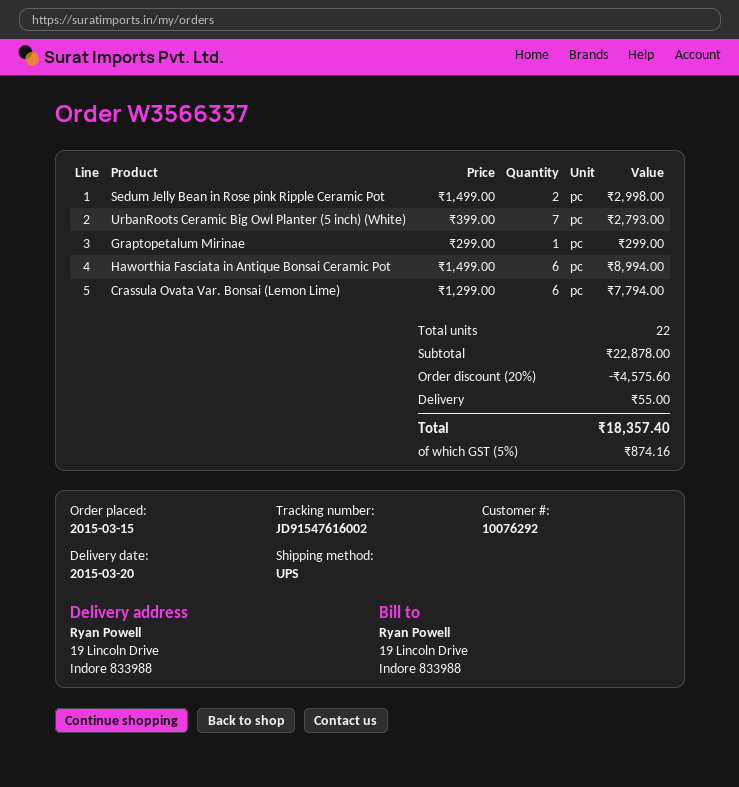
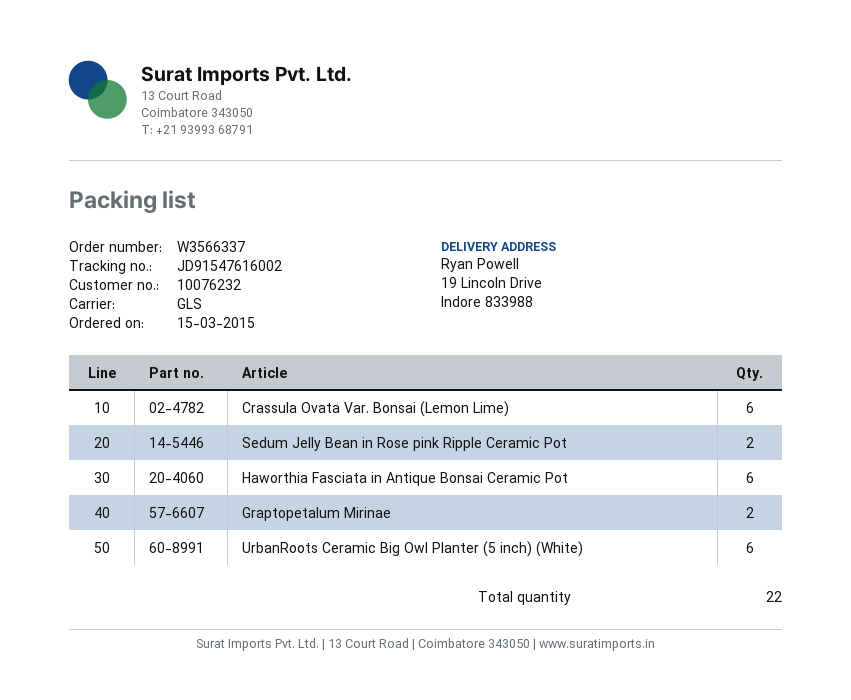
customer number: 10076292 -> 10076232
shipping method: UPS -> GLS
UrbanRoots Ceramic Big Owl Planter (5 inch) (White): 7 -> 6
Graptopetalum Mirinae: 1 -> 2

